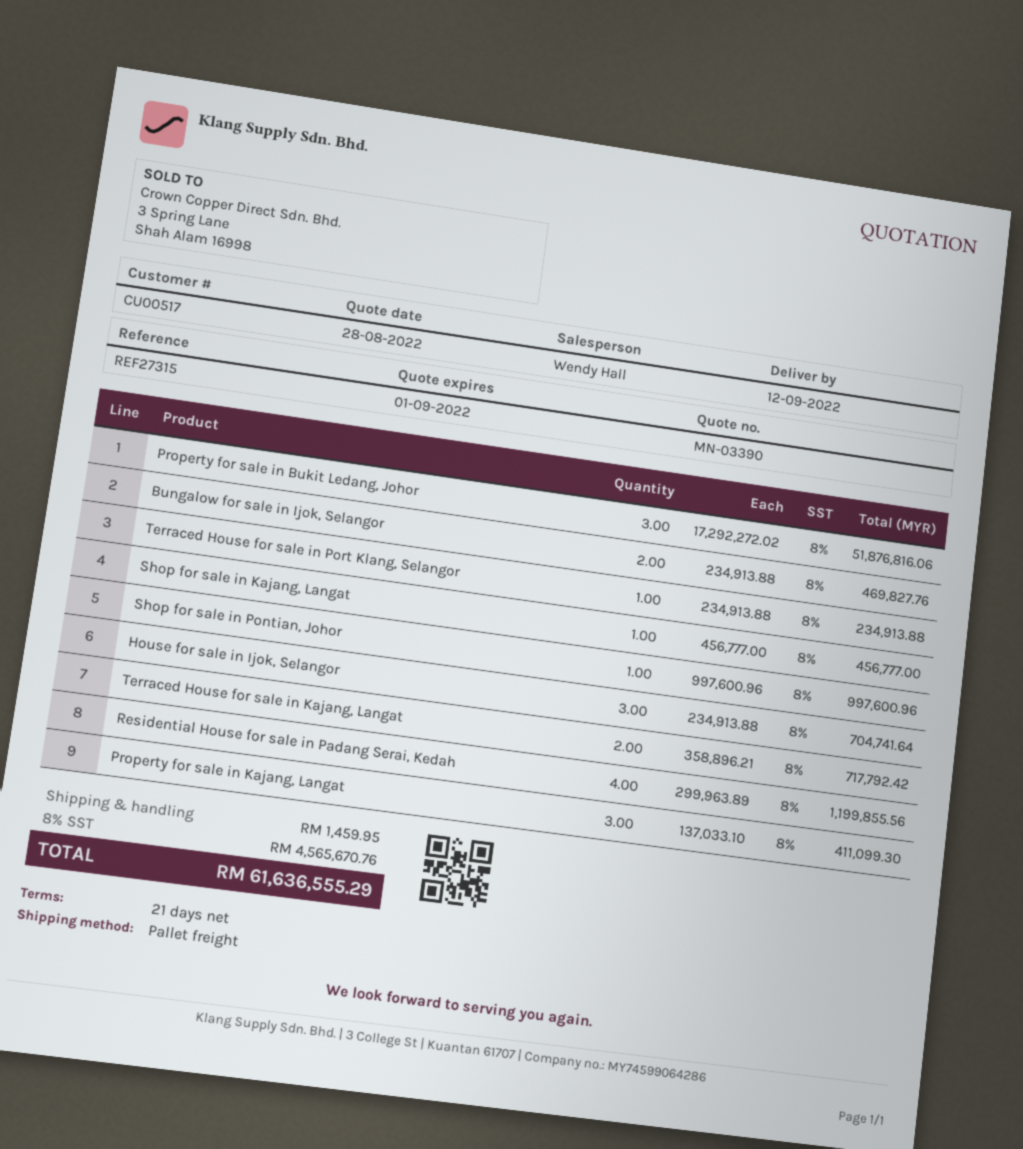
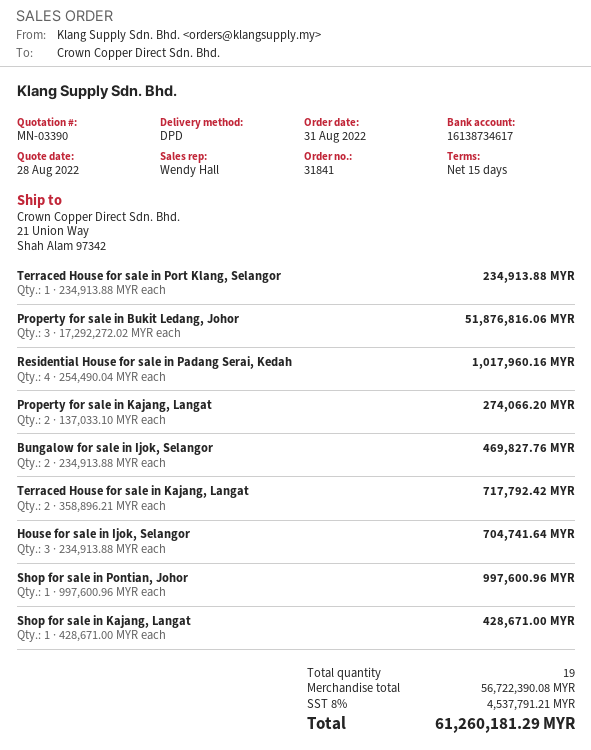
payment terms: 21 days -> 15 days
shipping method: pallet freight -> DPD
Shop for sale in Kajang, Langat: 1 x 456777.00 = 456777.00 -> 1 x 428671.00 = 428671.00
Residential House for sale in Padang Serai, Kedah: 4 x 299963.89 = 1199855.56 -> 4 x 254490.04 = 1017960.16
Property for sale in Kajang, Langat: 3 x 137033.10 = 411099.30 -> 2 x 137033.10 = 274066.20
shipping: 1459.95 -> none
tax: 8% = 4565670.76 -> 8% = 4537791.21
total: 61636555.29 -> 61260181.29

